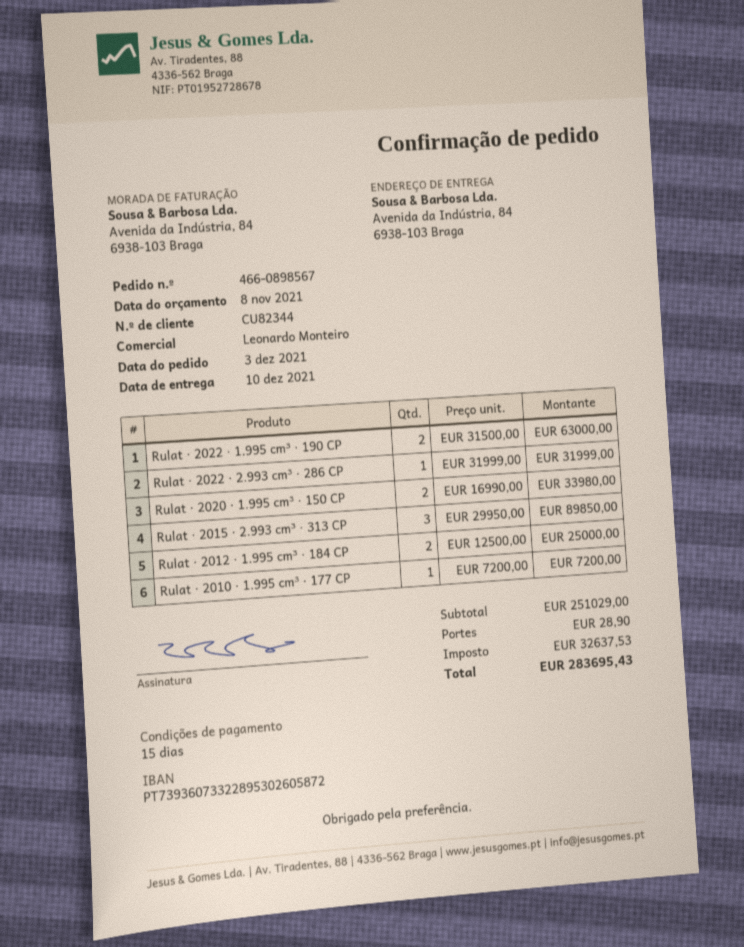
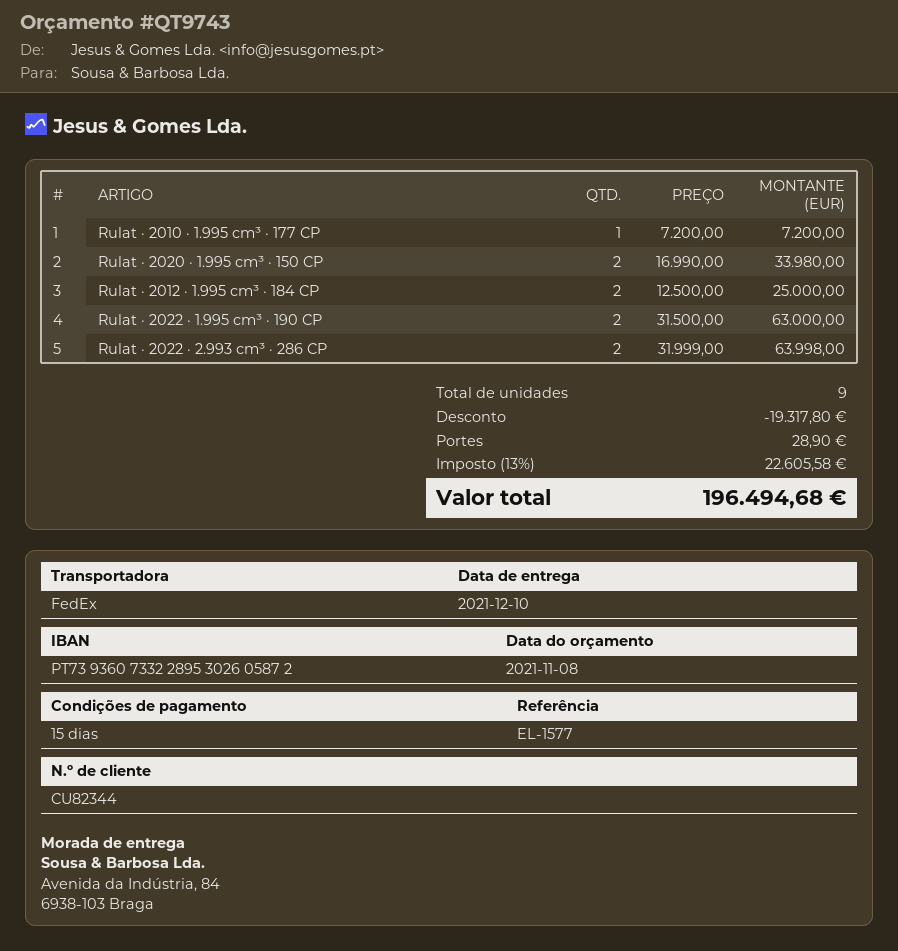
Rulat · 2022 · 2.993 cm³ · 286 CP: 1 x 31999.00 = 31999.00 -> 2 x 31999.00 = 63998.00
Rulat · 2015 · 2.993 cm³ · 313 CP: 3 x 29950.00 = 89850.00 -> none
discount: none -> 19317.80
tax: 32637.53 -> 22605.58
total: 283695.43 -> 196494.68

